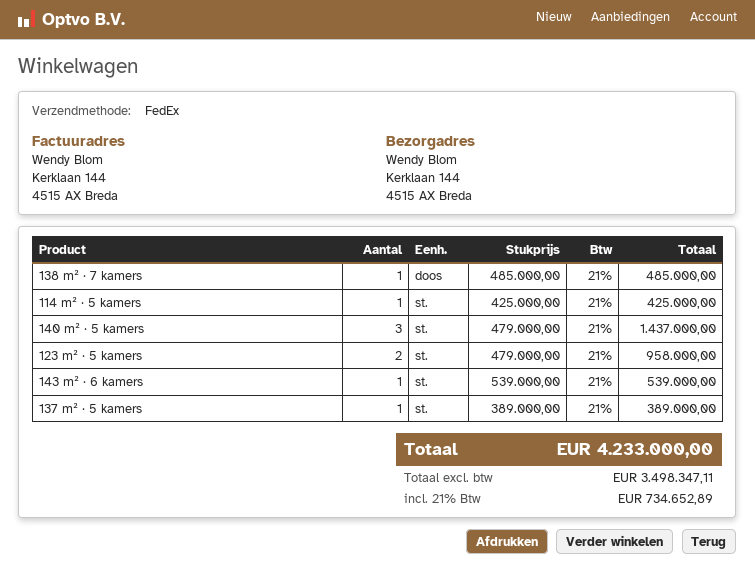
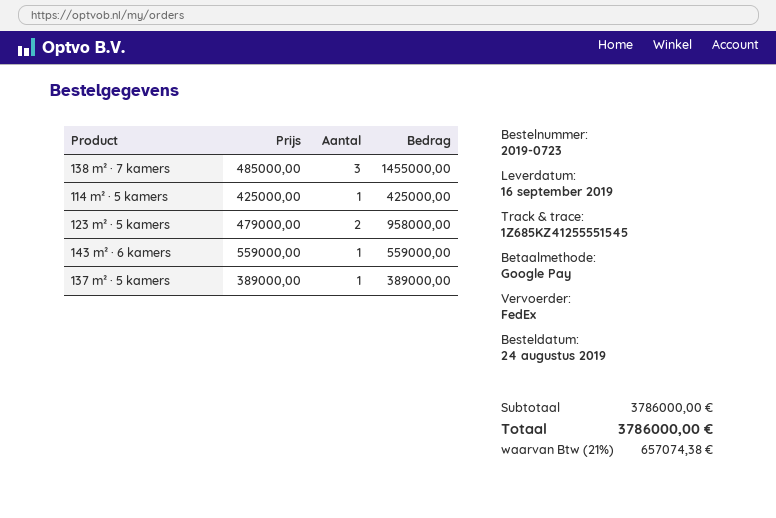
138 m² · 7 kamers: 1 x 485000.00 = 485000.00 -> 3 x 485000.00 = 1455000.00
140 m² · 5 kamers: 3 x 479000.00 = 1437000.00 -> none
143 m² · 6 kamers: 1 x 539000.00 = 539000.00 -> 1 x 559000.00 = 559000.00
tax: 21% = 734652.89 -> 21% = 657074.38
total: 4233000.00 -> 3786000.00

